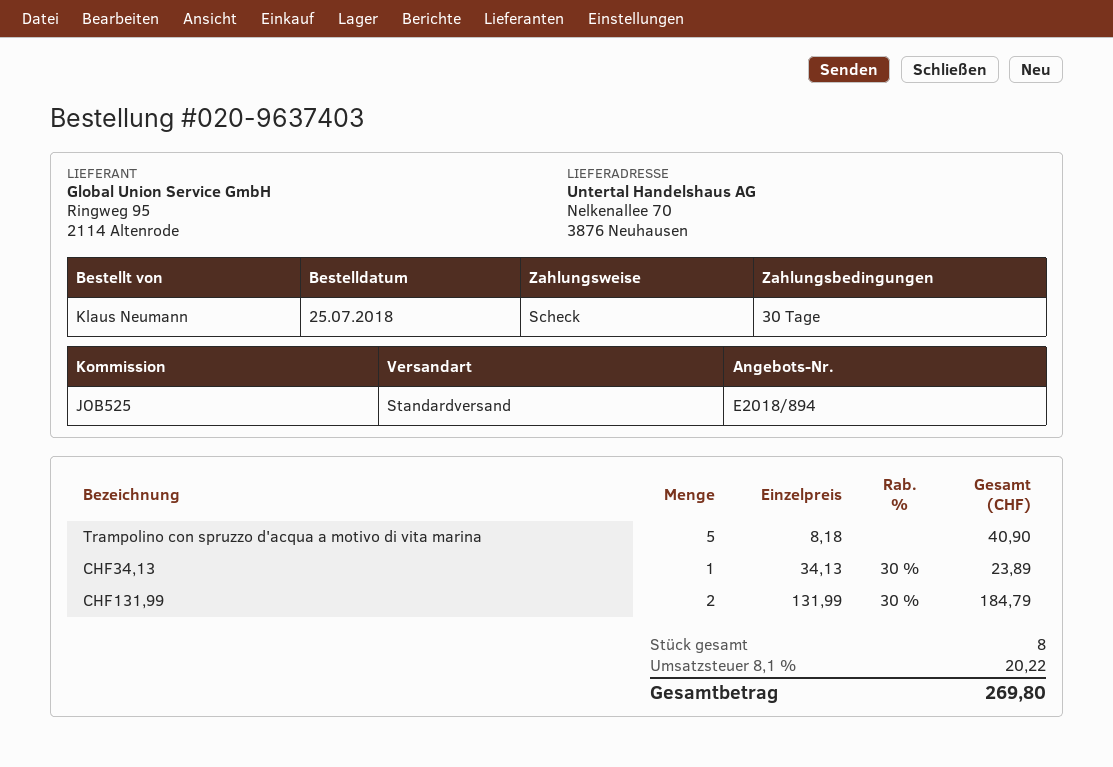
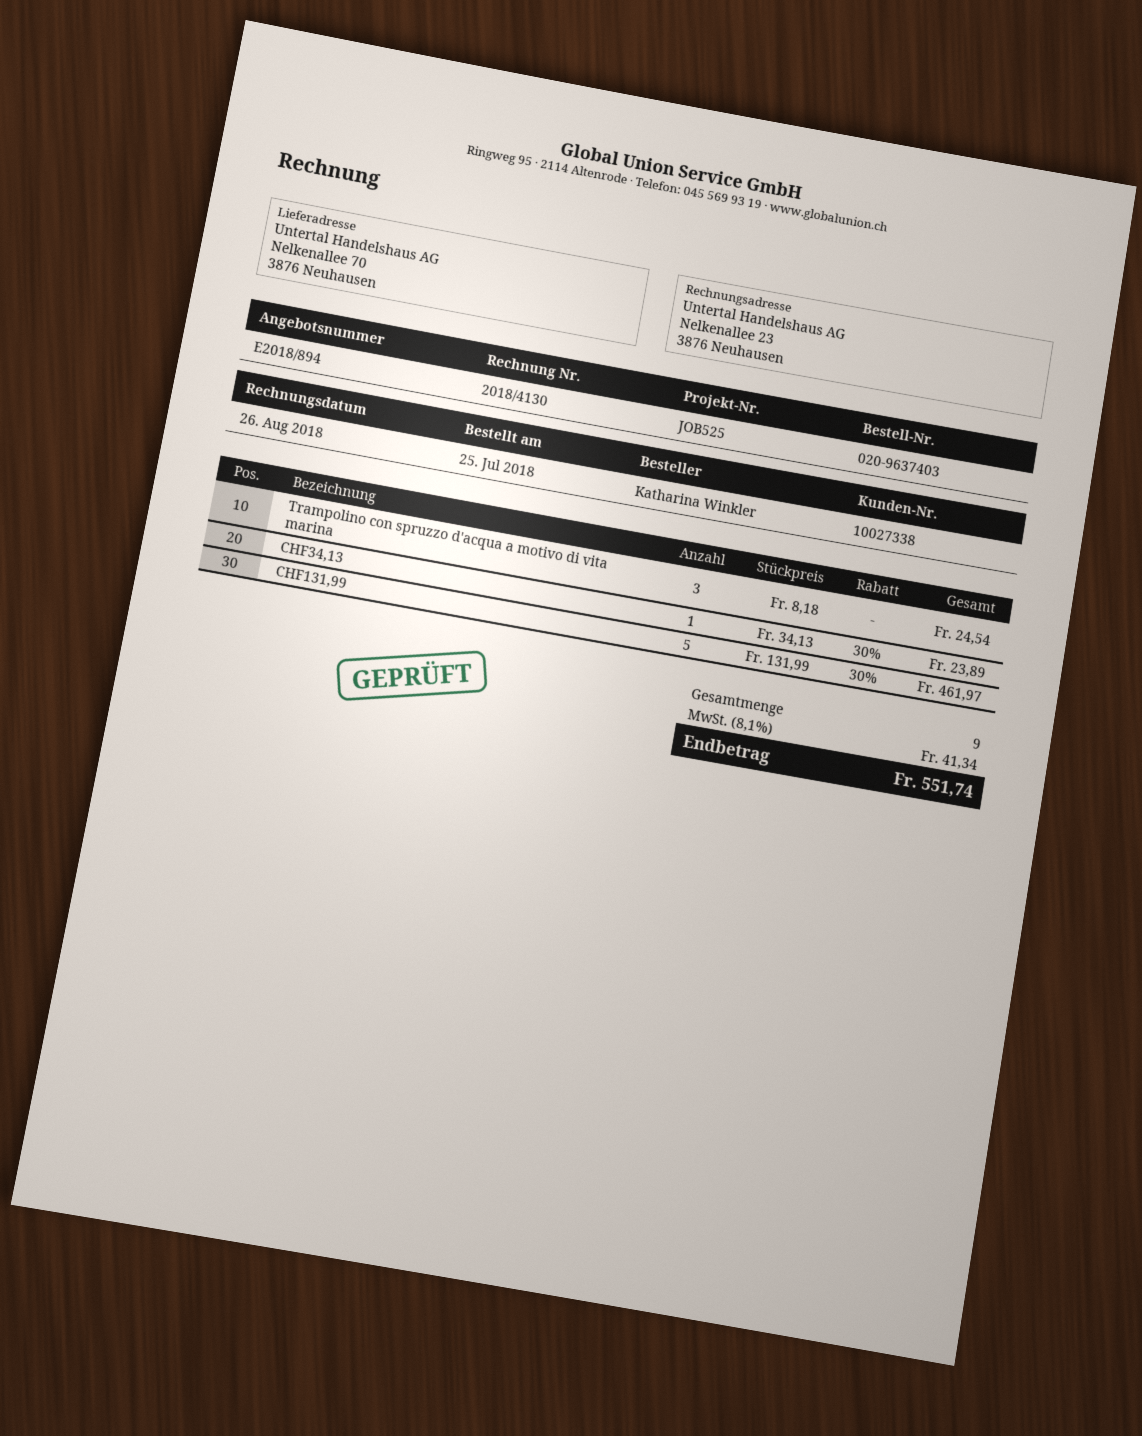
ordered by: Klaus Neumann -> Katharina Winkler
Trampolino con spruzzo d'acqua a motivo di vita marina: 5 x 8.18 = 40.90 -> 3 x 8.18 = 24.54
CHF131,99: 2 x 131.99 - 30% = 184.79 -> 5 x 131.99 - 30% = 461.97
total quantity: 8 -> 9
tax: 8.1% = 20.22 -> 8.1% = 41.34
total: 269.80 -> 551.74

